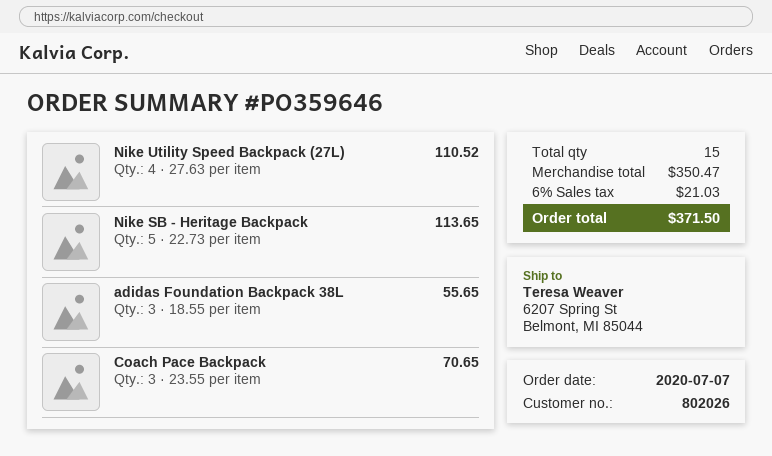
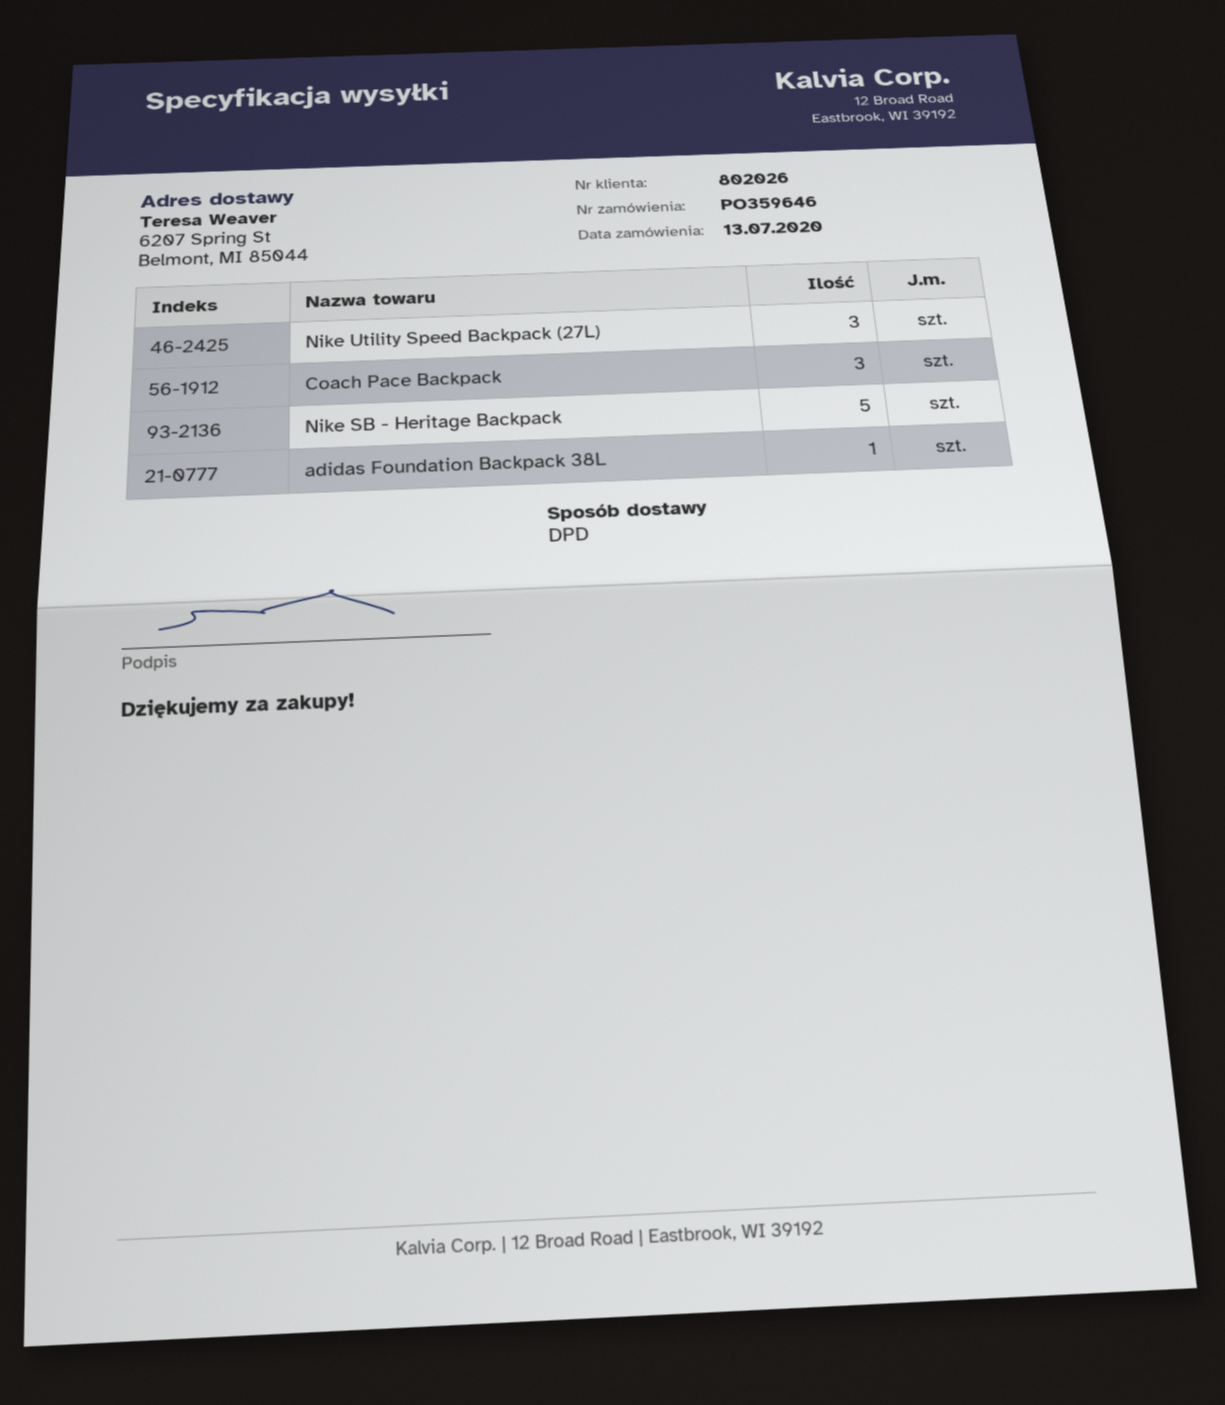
order date: 2020-07-07 -> 2020-07-13
Nike Utility Speed Backpack (27L): 4 -> 3
adidas Foundation Backpack 38L: 3 -> 1

